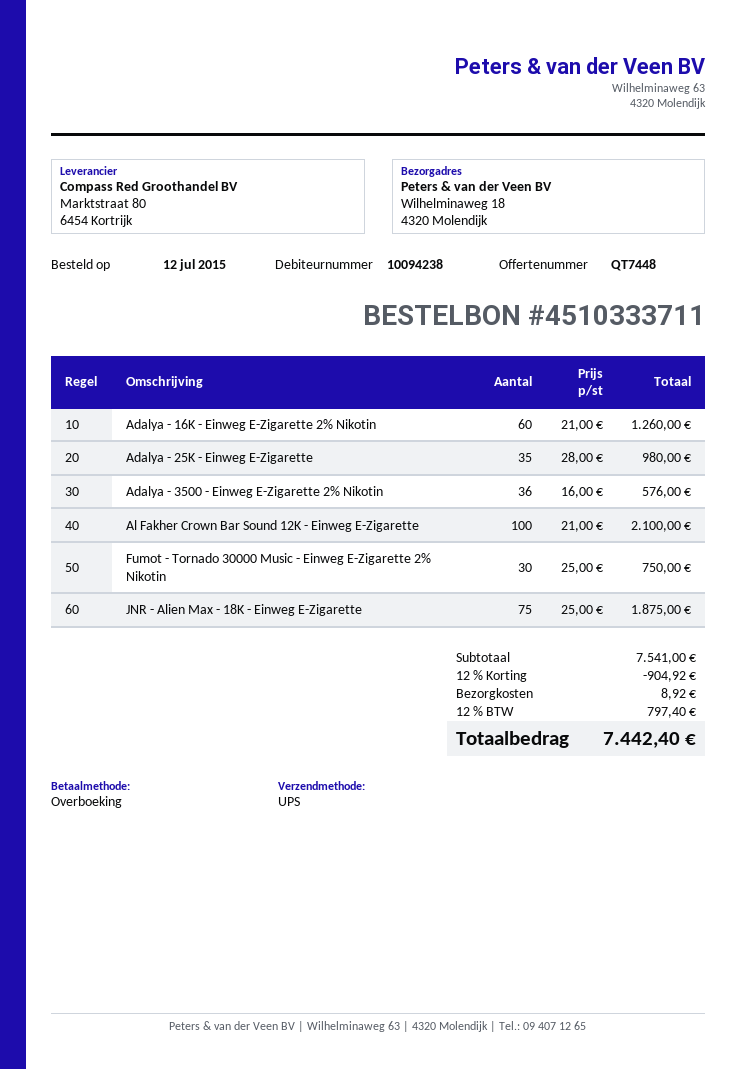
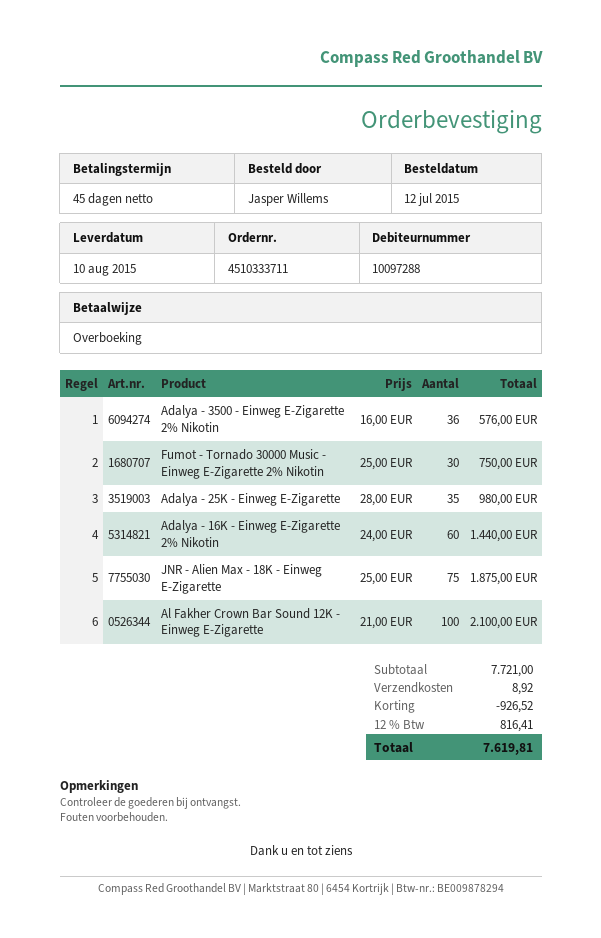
customer number: 10094238 -> 10097288
Adalya - 16K - Einweg E-Zigarette 2% Nikotin: 60 x 21.00 = 1260.00 -> 60 x 24.00 = 1440.00
subtotal: 7541.00 -> 7721.00
discount: 904.92 -> 926.52
tax: 12% = 797.40 -> 12% = 816.41
total: 7442.40 -> 7619.81

